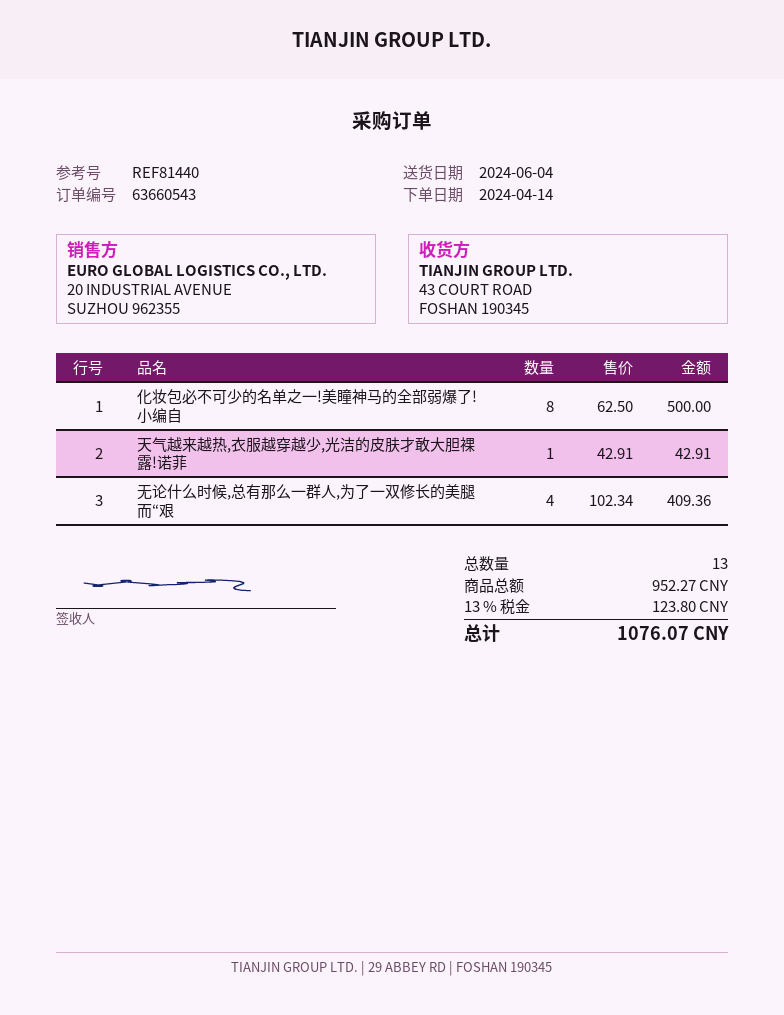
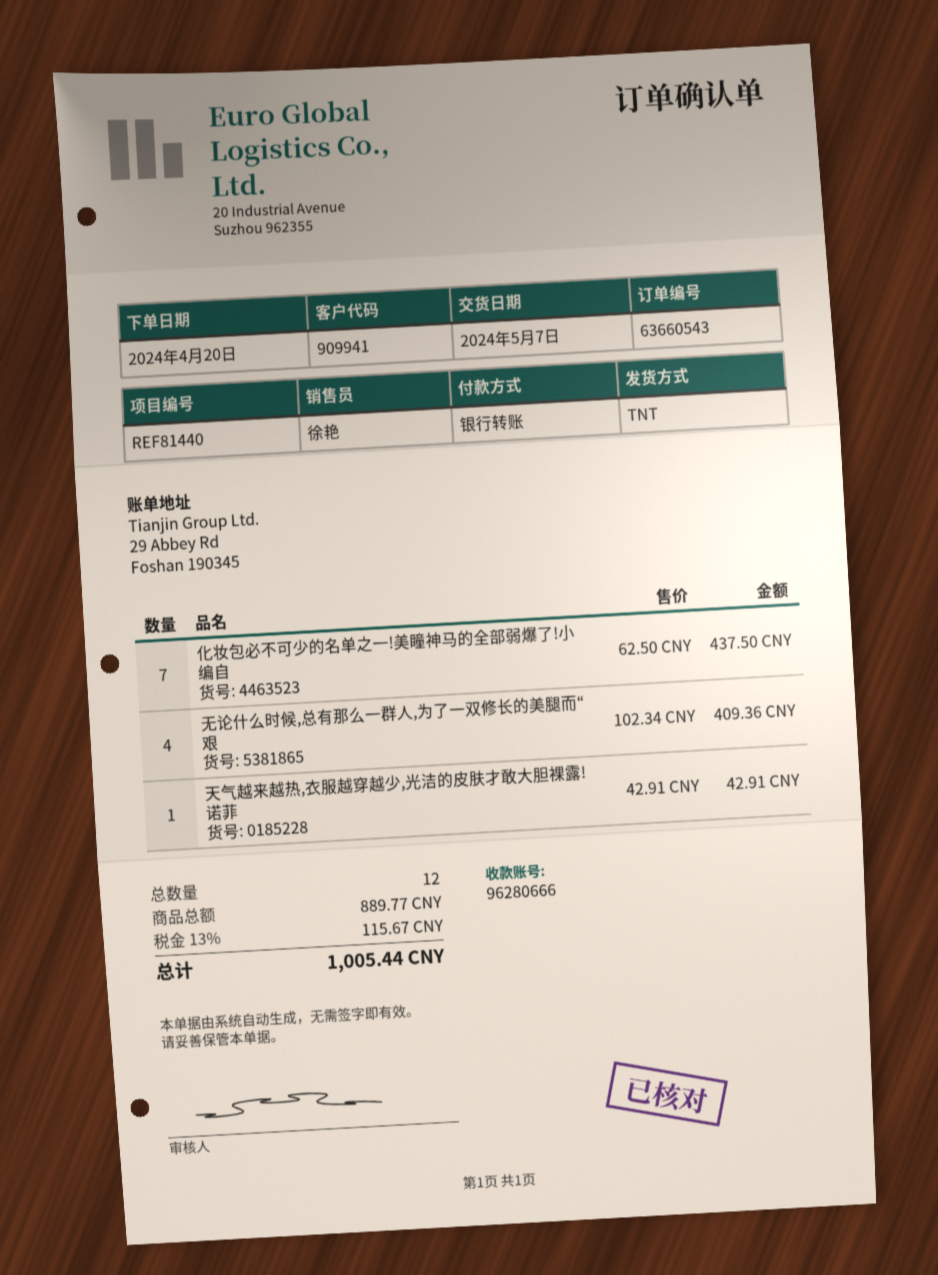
order date: 2024-04-14 -> 2024-04-20
delivery date: 2024-06-04 -> 2024-05-07
化妆包必不可少的名单之一!美瞳神马的全部弱爆了!小编自: 8 x 62.50 = 500.00 -> 7 x 62.50 = 437.50
total quantity: 13 -> 12
subtotal: 952.27 -> 889.77
tax: 13% = 123.80 -> 13% = 115.67
total: 1076.07 -> 1005.44

